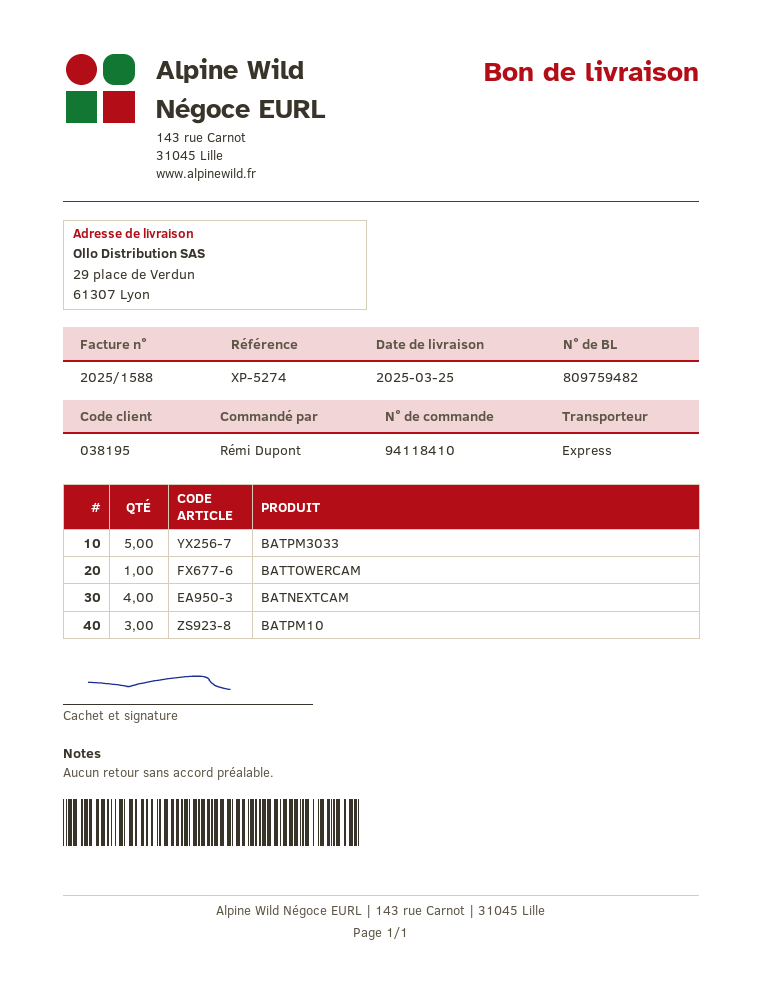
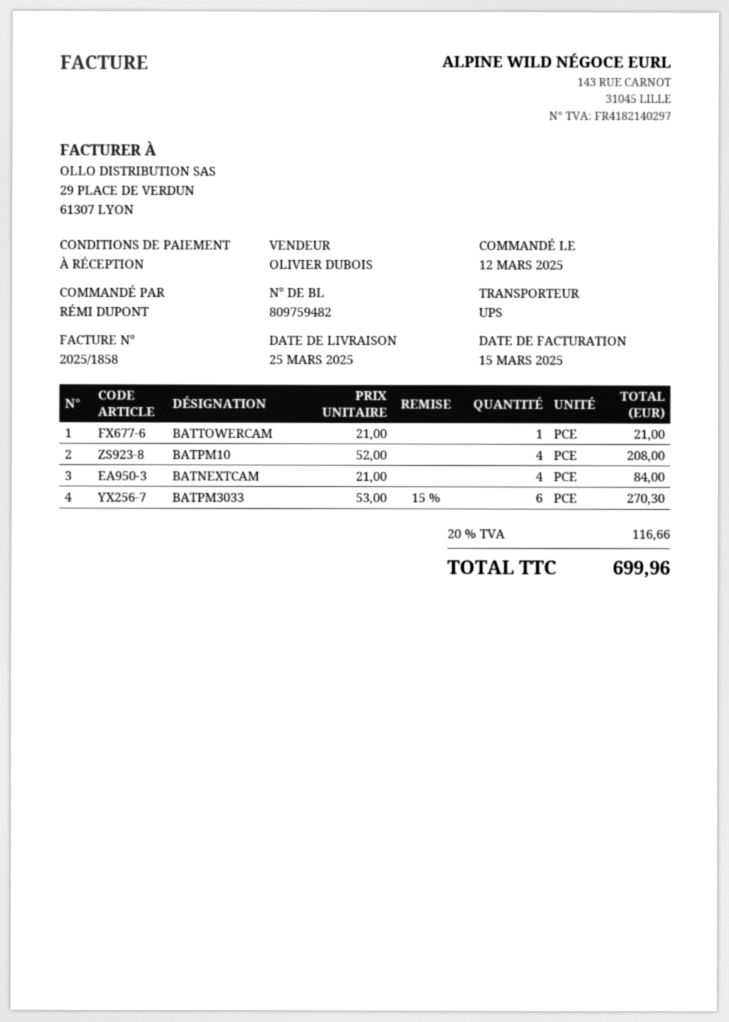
invoice number: 2025/1588 -> 2025/1858
shipping method: express -> UPS
BATPM3033: 5 -> 6
BATPM10: 3 -> 4

